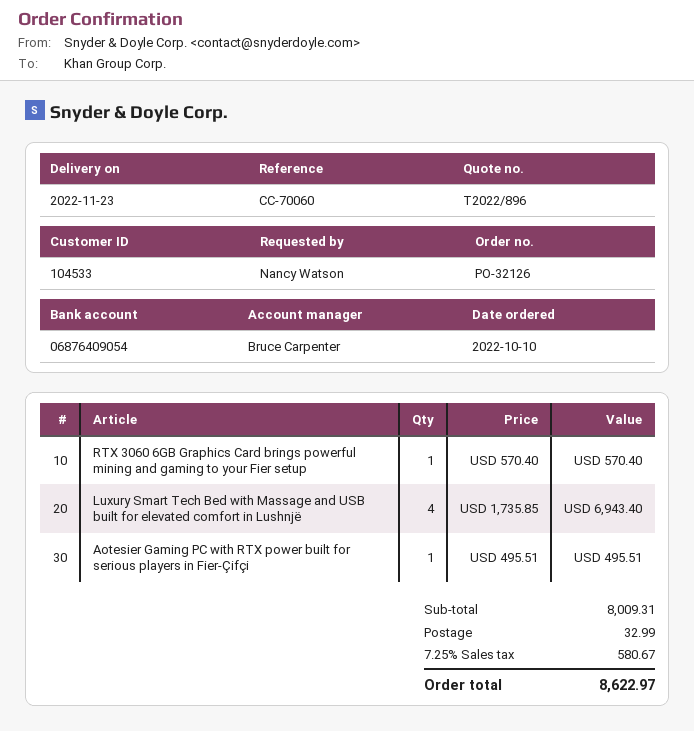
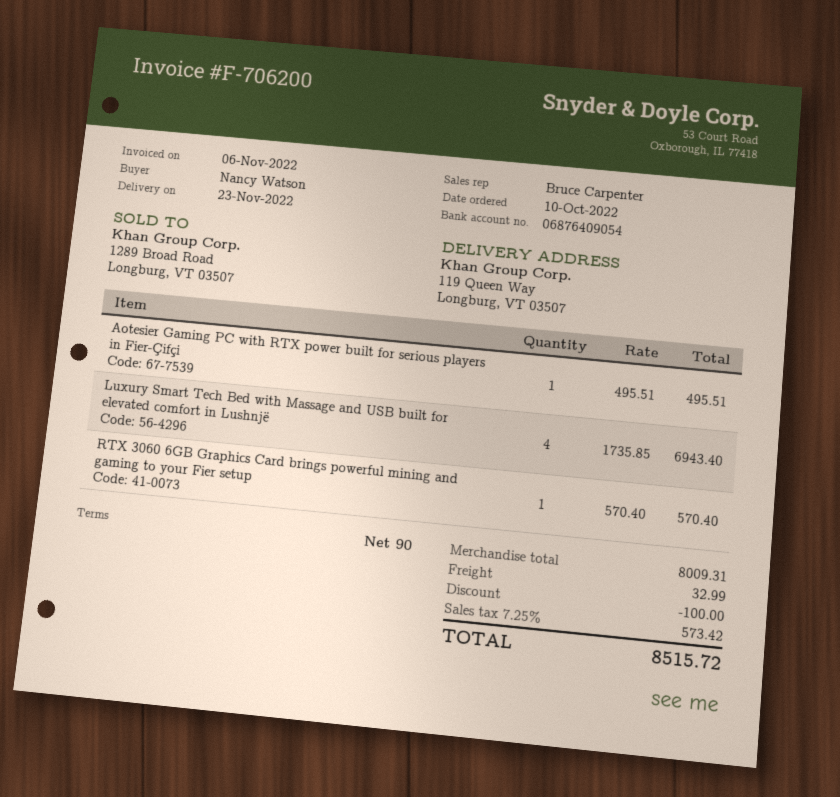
discount: none -> 100.00
tax: 7.25% = 580.67 -> 7.25% = 573.42
total: 8622.97 -> 8515.72

